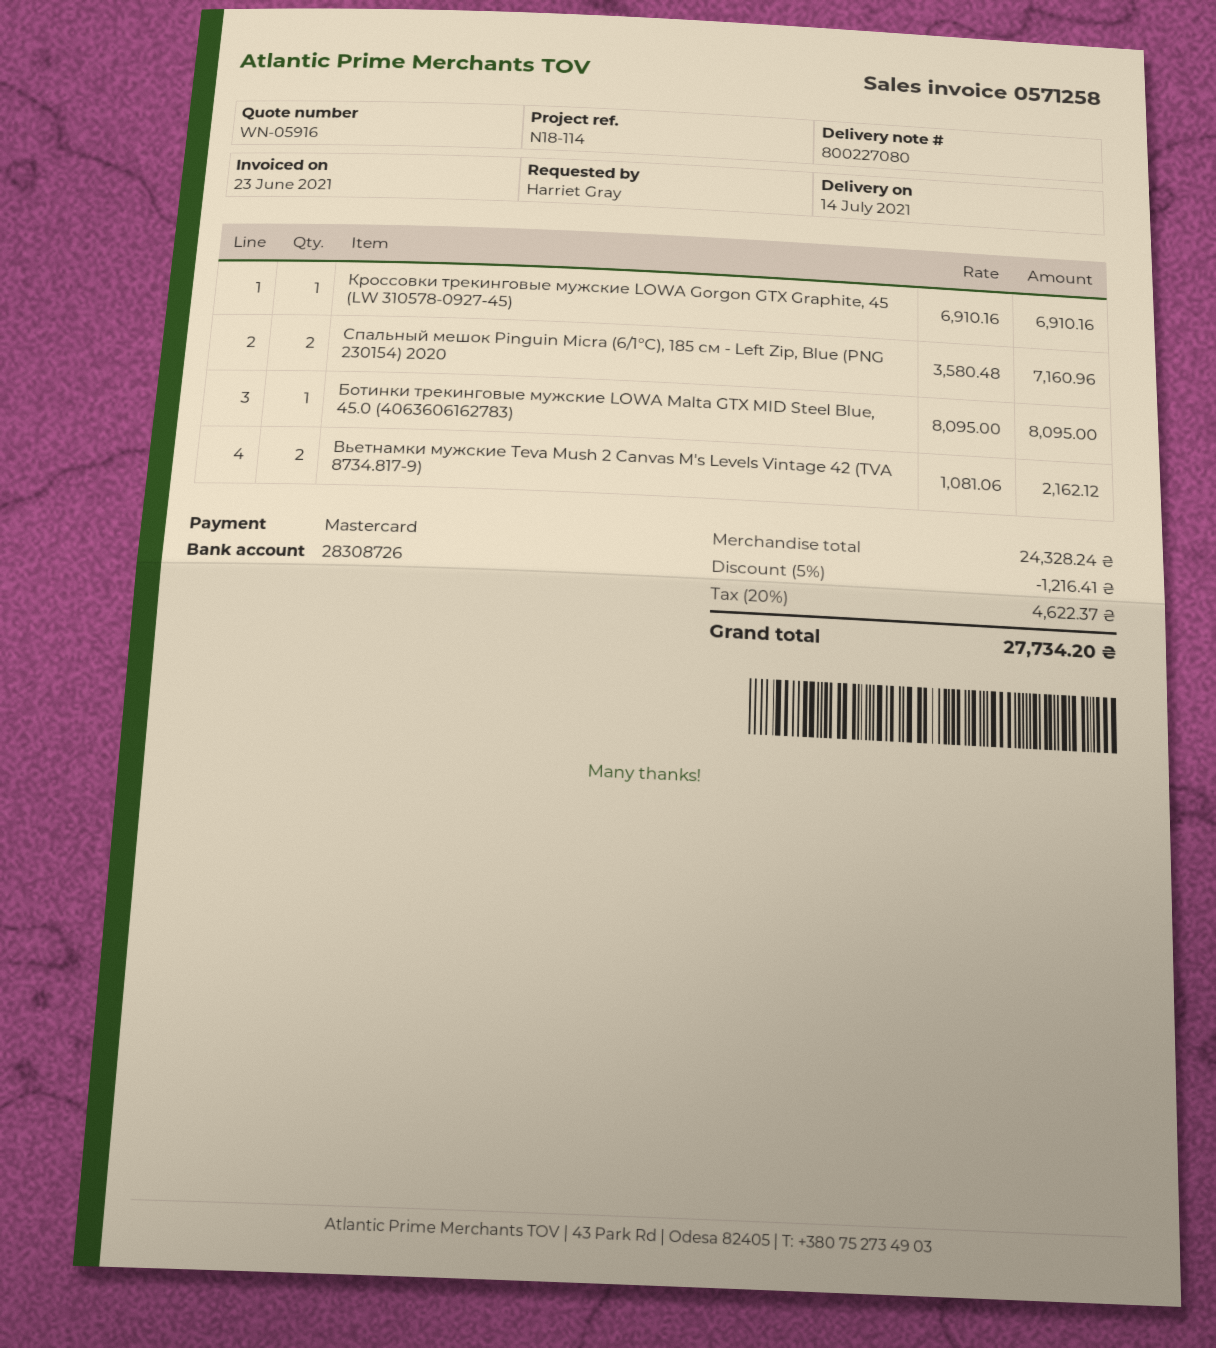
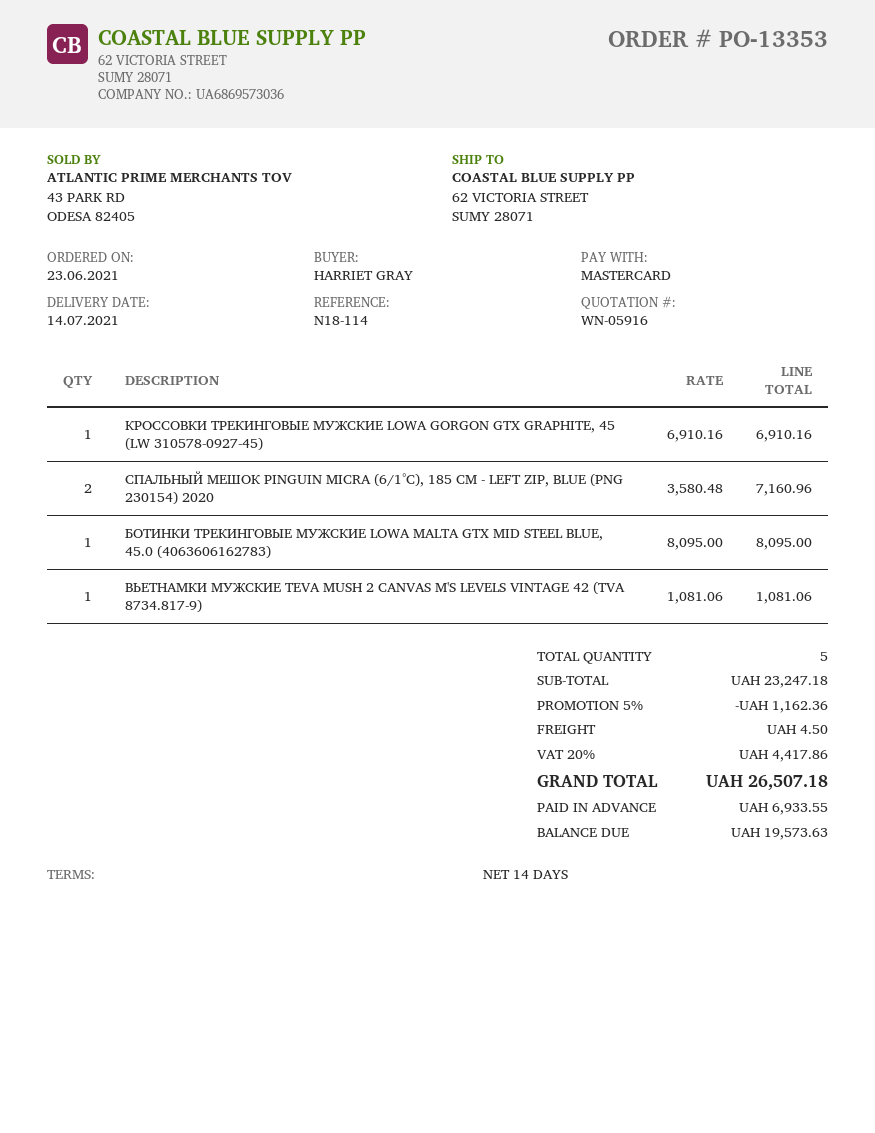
Вьетнамки мужские Teva Mush 2 Canvas M's Levels Vintage 42 (TVA 8734.817-9): 2 x 1081.06 = 2162.12 -> 1 x 1081.06 = 1081.06
subtotal: 24328.24 -> 23247.18
discount: 5% = 1216.41 -> 5% = 1162.36
shipping: none -> 4.50
tax: 20% = 4622.37 -> 20% = 4417.86
total: 27734.20 -> 26507.18

